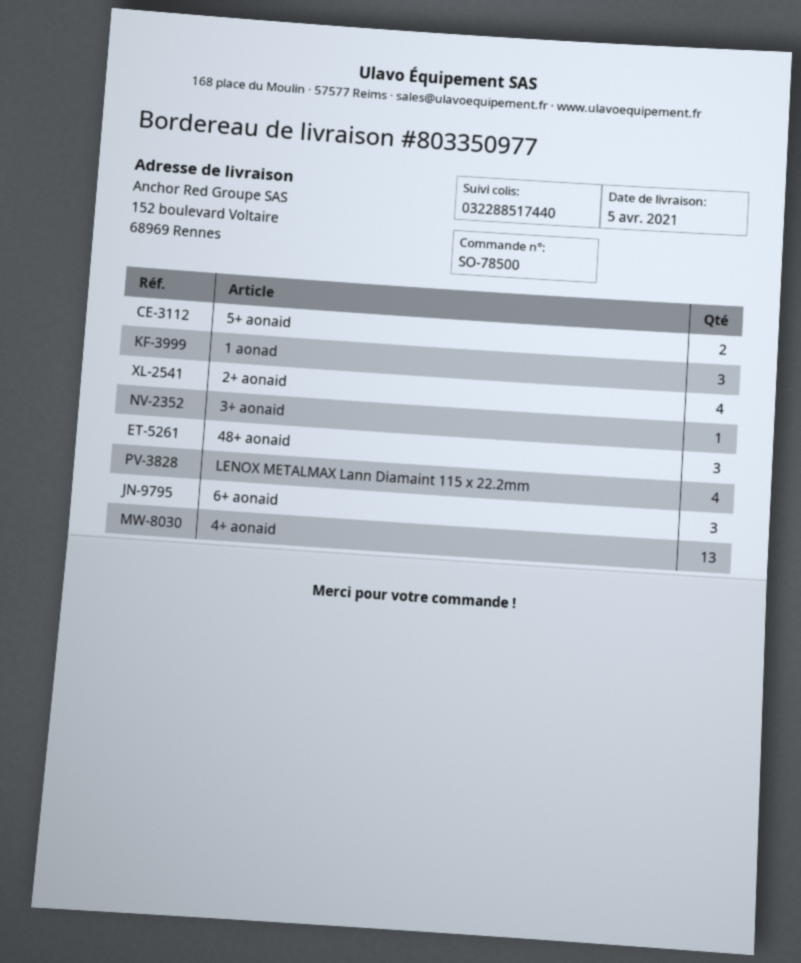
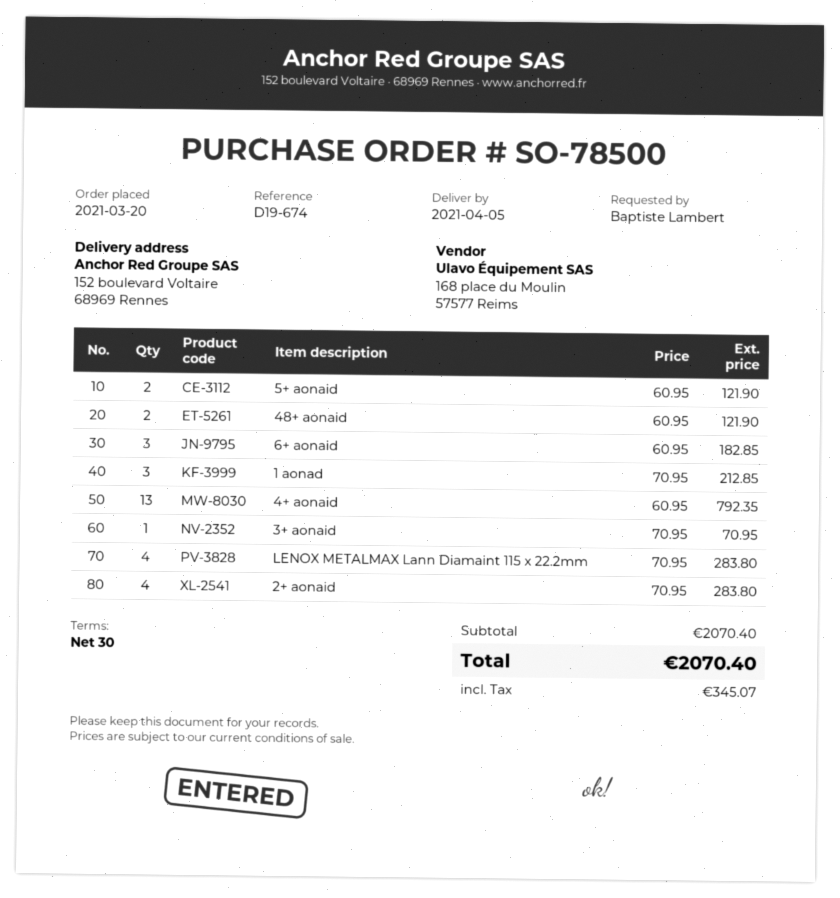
48+ aonaid: 3 -> 2

